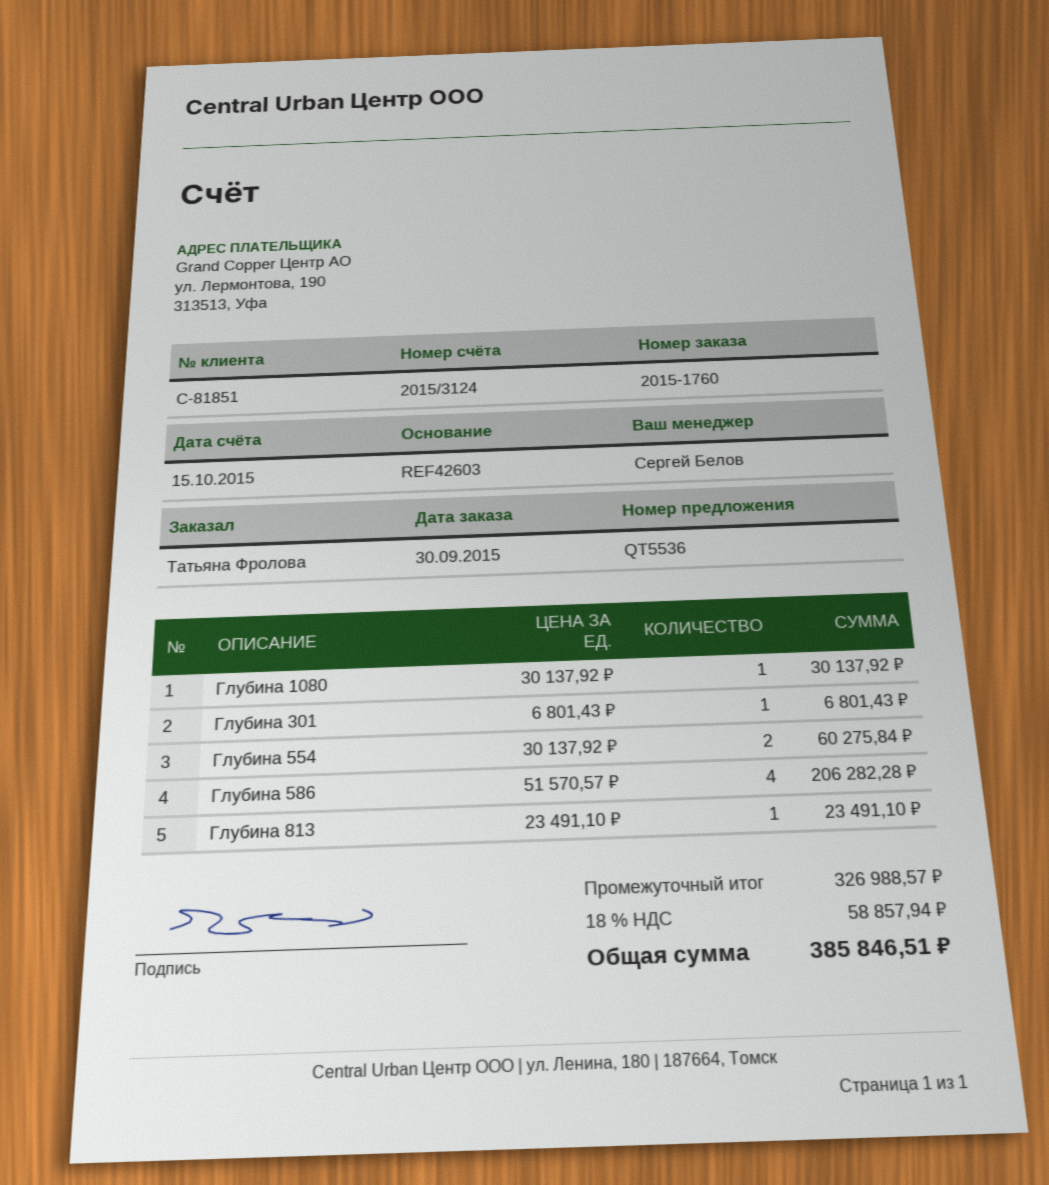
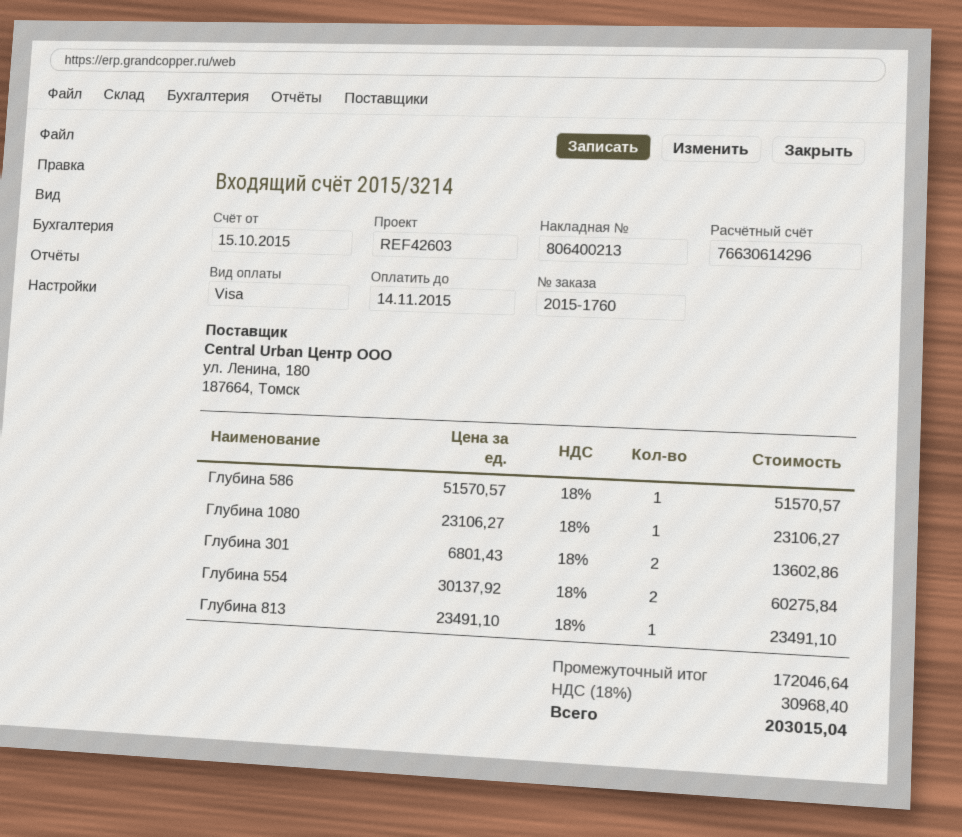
invoice number: 2015/3124 -> 2015/3214
Глубина 1080: 1 x 30137.92 = 30137.92 -> 1 x 23106.27 = 23106.27
Глубина 301: 1 x 6801.43 = 6801.43 -> 2 x 6801.43 = 13602.86
Глубина 586: 4 x 51570.57 = 206282.28 -> 1 x 51570.57 = 51570.57
subtotal: 326988.57 -> 172046.64
tax: 18% = 58857.94 -> 18% = 30968.40
total: 385846.51 -> 203015.04

